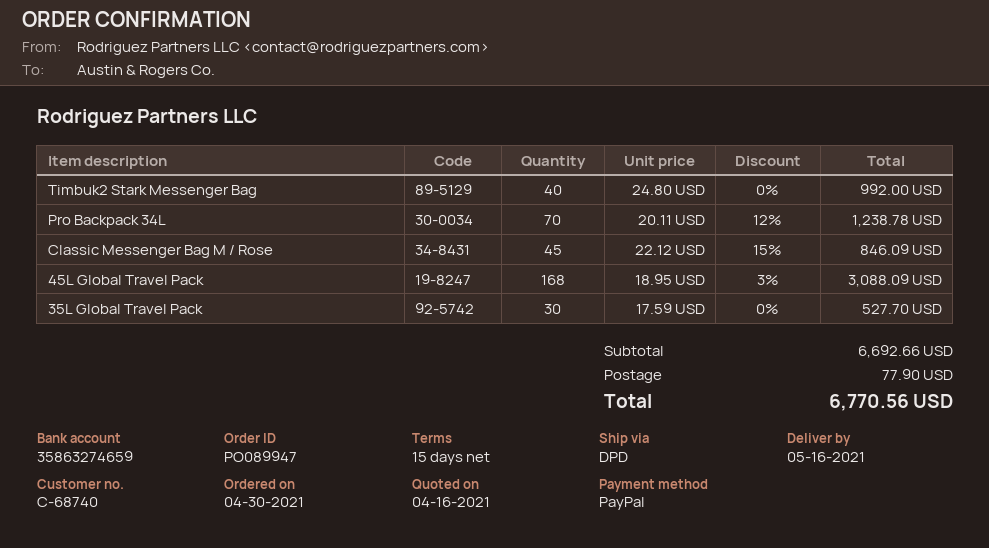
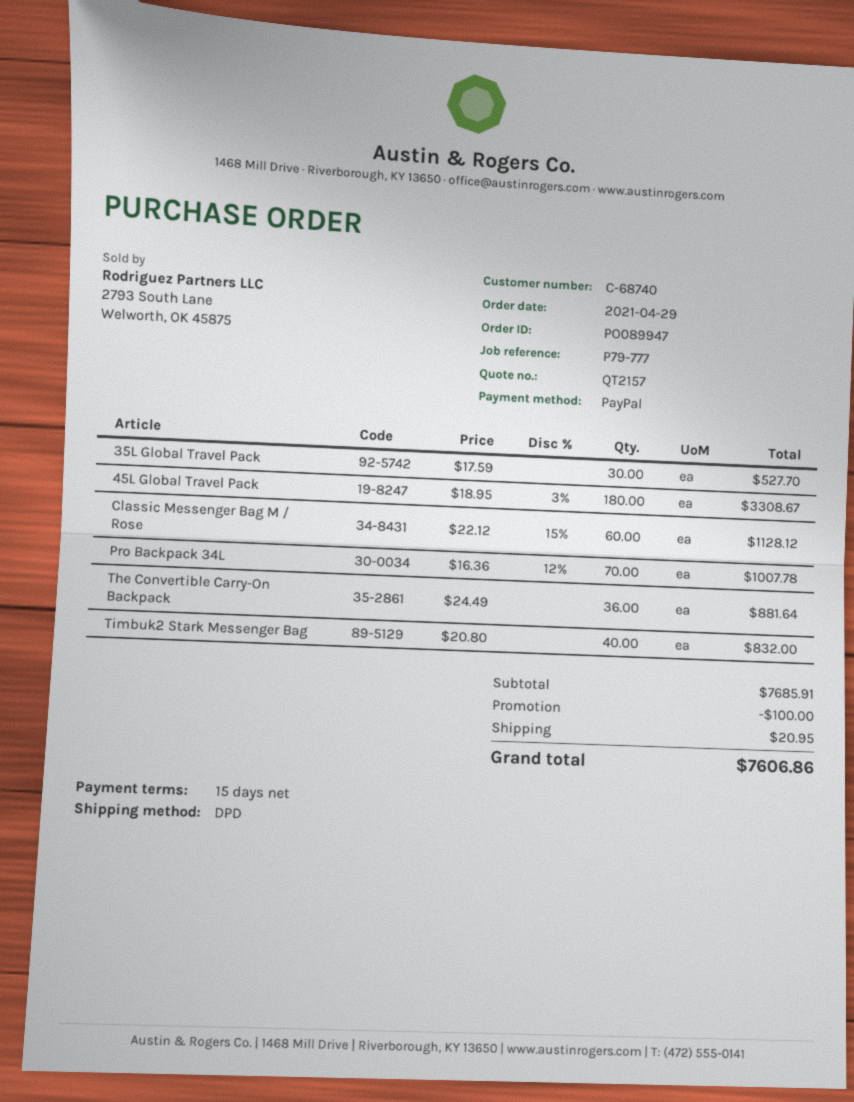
order date: 2021-04-30 -> 2021-04-29
Timbuk2 Stark Messenger Bag: 40 x 24.80 = 992.00 -> 40 x 20.80 = 832.00
Pro Backpack 34L: 70 x 20.11 - 12% = 1238.78 -> 70 x 16.36 - 12% = 1007.78
Classic Messenger Bag M / Rose: 45 x 22.12 - 15% = 846.09 -> 60 x 22.12 - 15% = 1128.12
45L Global Travel Pack: 168 x 18.95 - 3% = 3088.09 -> 180 x 18.95 - 3% = 3308.67
The Convertible Carry-On Backpack: none -> 36 x 24.49 = 881.64
subtotal: 6692.66 -> 7685.91
discount: none -> 100.00
shipping: 77.90 -> 20.95
total: 6770.56 -> 7606.86

